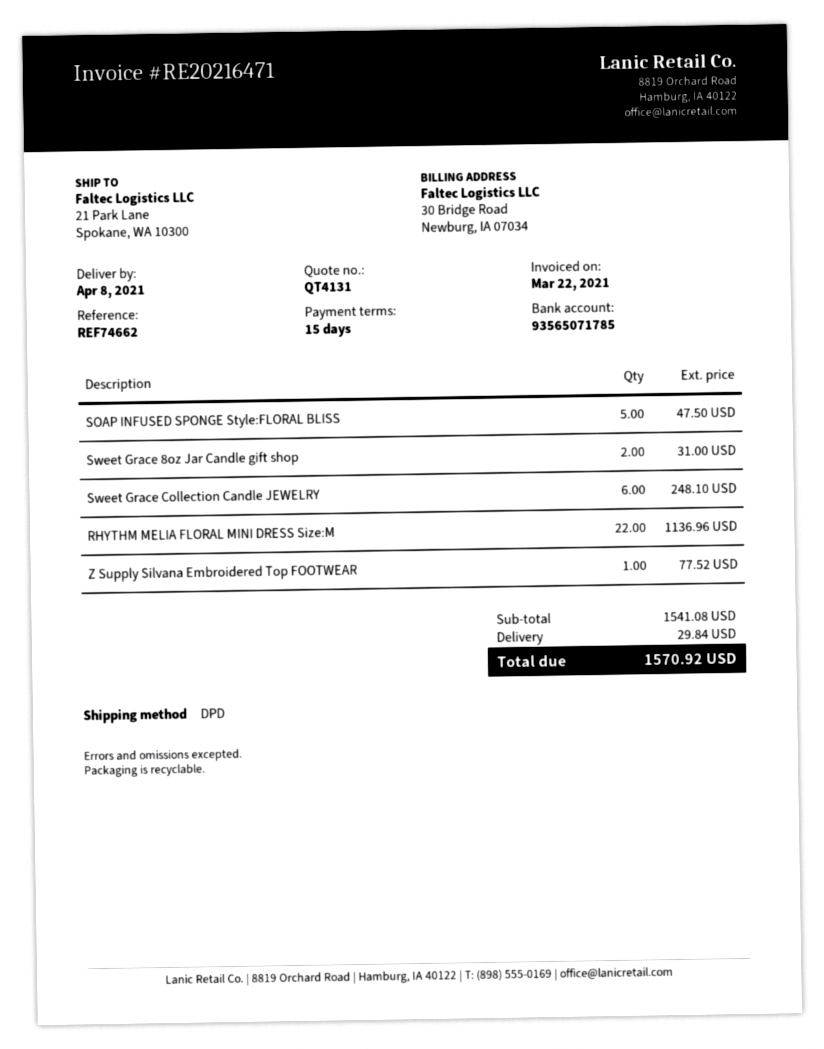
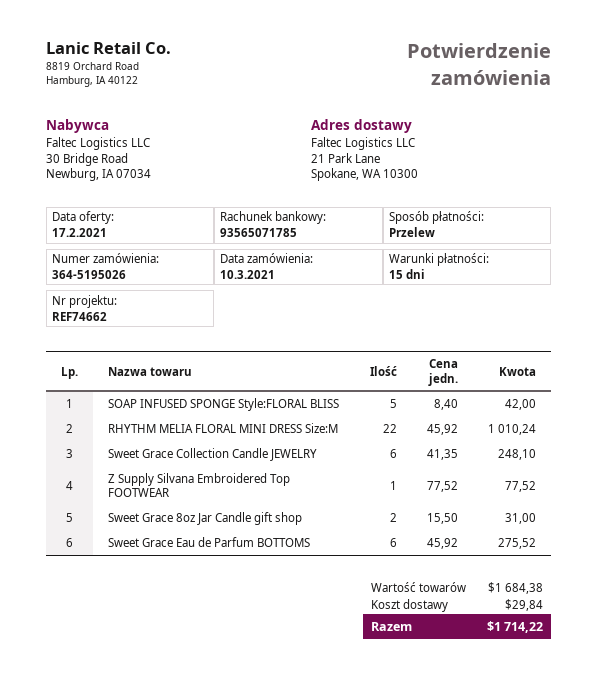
SOAP INFUSED SPONGE Style:FLORAL BLISS: 5 for 47.50 -> 5 for 42.00
RHYTHM MELIA FLORAL MINI DRESS Size:M: 22 for 1136.96 -> 22 for 1010.24
Sweet Grace Eau de Parfum BOTTOMS: none -> 6 for 275.52
subtotal: 1541.08 -> 1684.38
total: 1570.92 -> 1714.22

